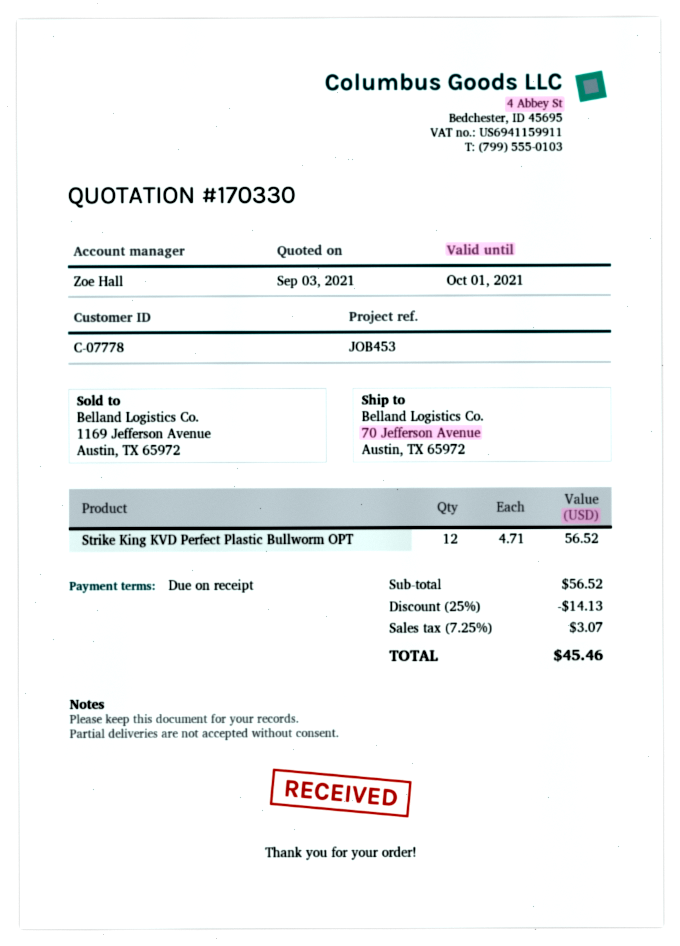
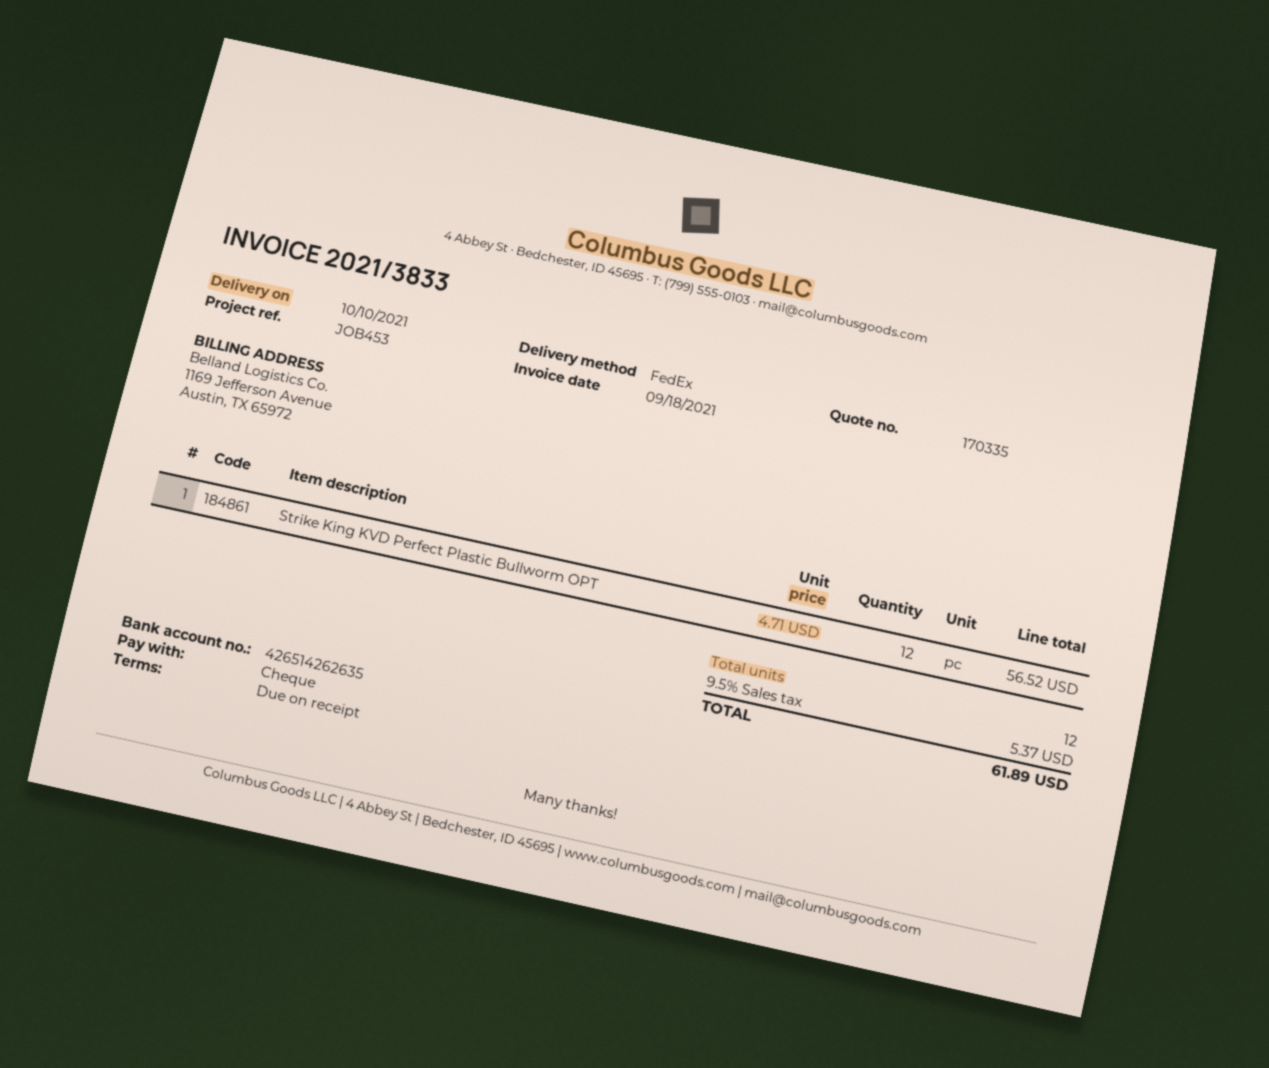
quote number: 170330 -> 170335
discount: 25% = 14.13 -> none
tax: 7.25% = 3.07 -> 9.5% = 5.37
total: 45.46 -> 61.89

